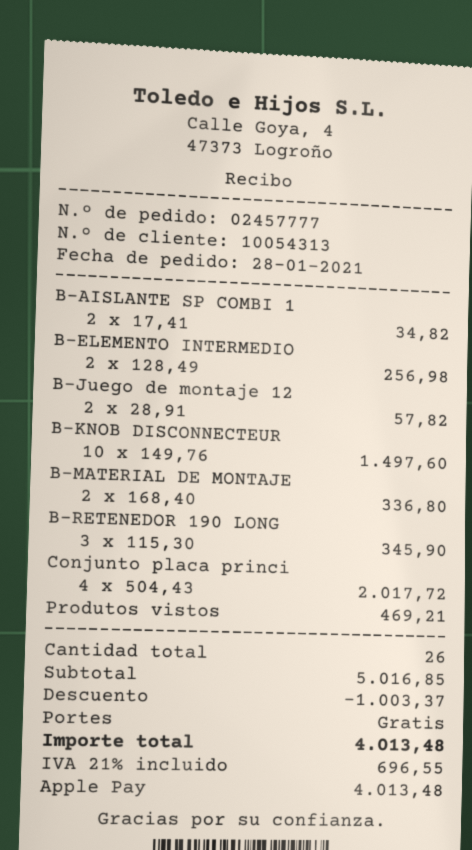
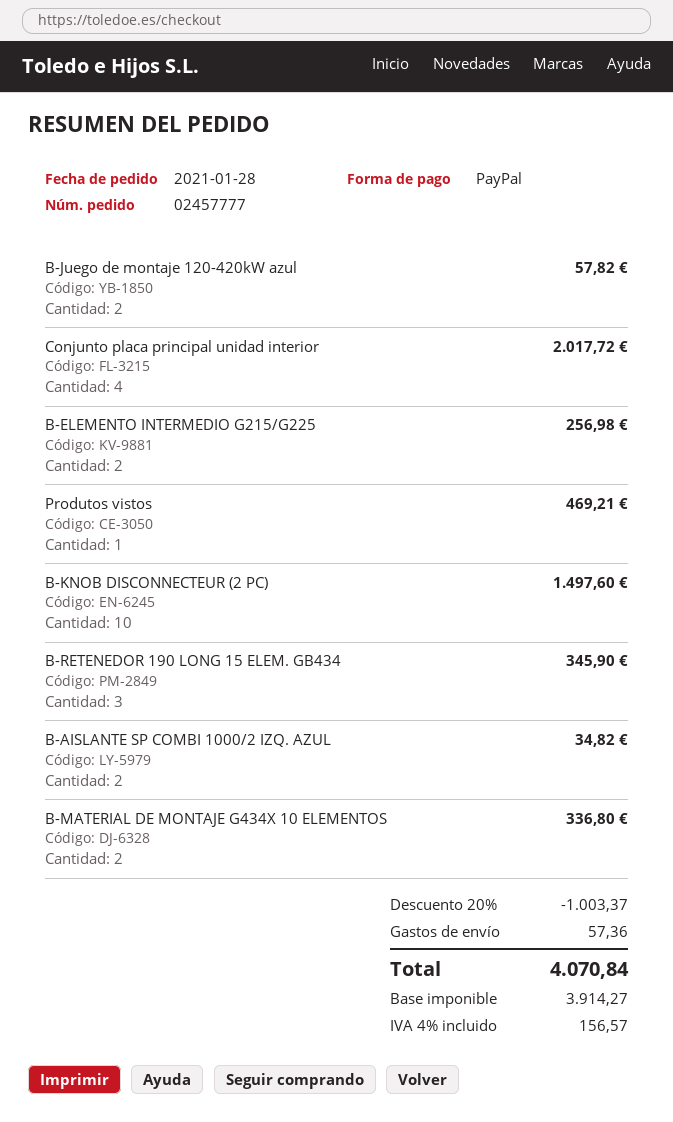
payment method: Apple Pay -> PayPal
shipping: 0.00 -> 57.36
tax: 21% = 696.55 -> 4% = 156.57
total: 4013.48 -> 4070.84

